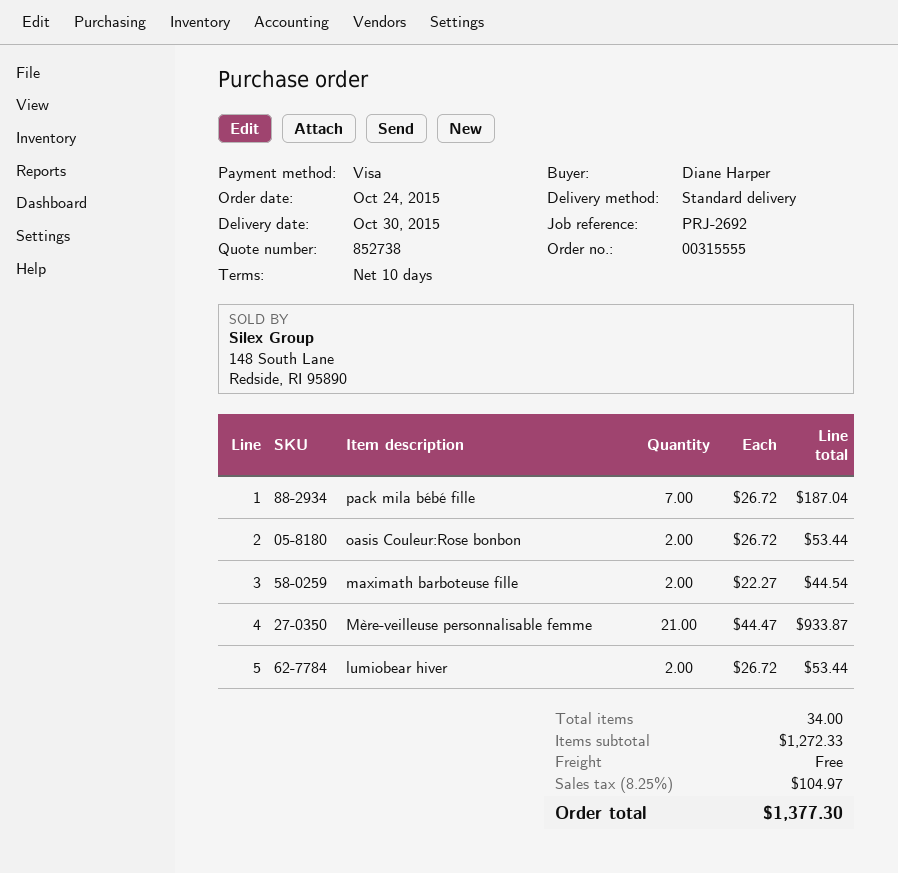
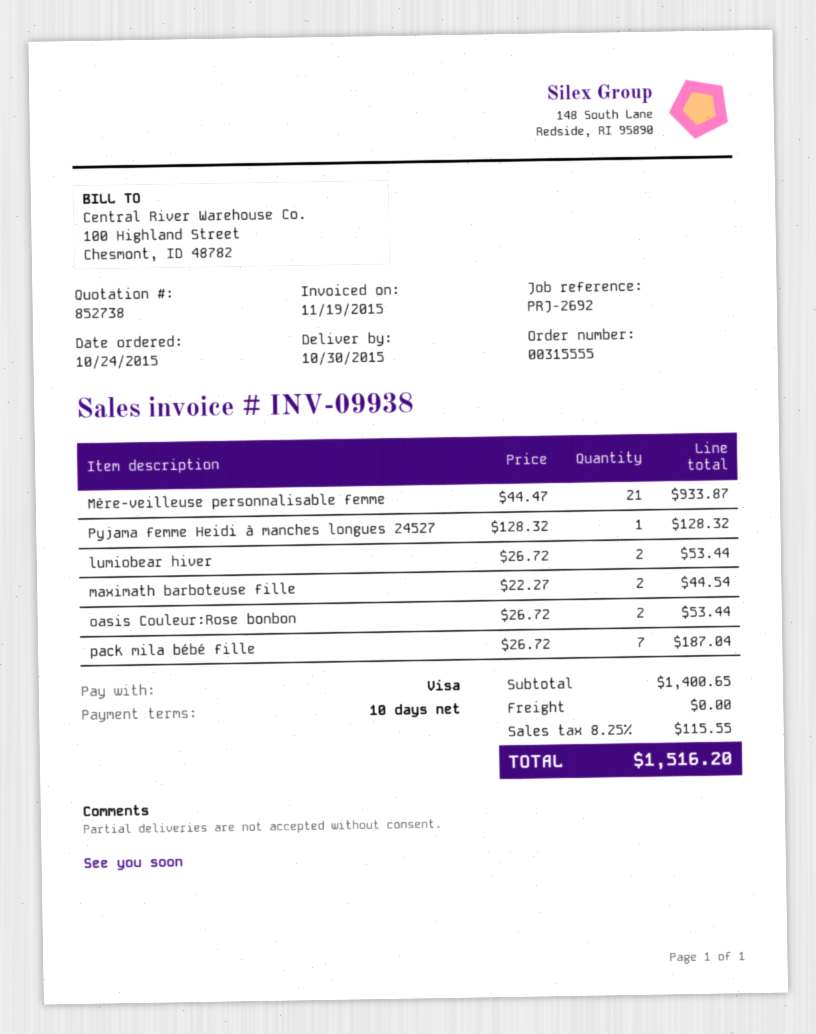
Pyjama femme Heidi à manches longues 24527: none -> 1 x 128.32 = 128.32
subtotal: 1272.33 -> 1400.65
tax: 8.25% = 104.97 -> 8.25% = 115.55
total: 1377.30 -> 1516.20

